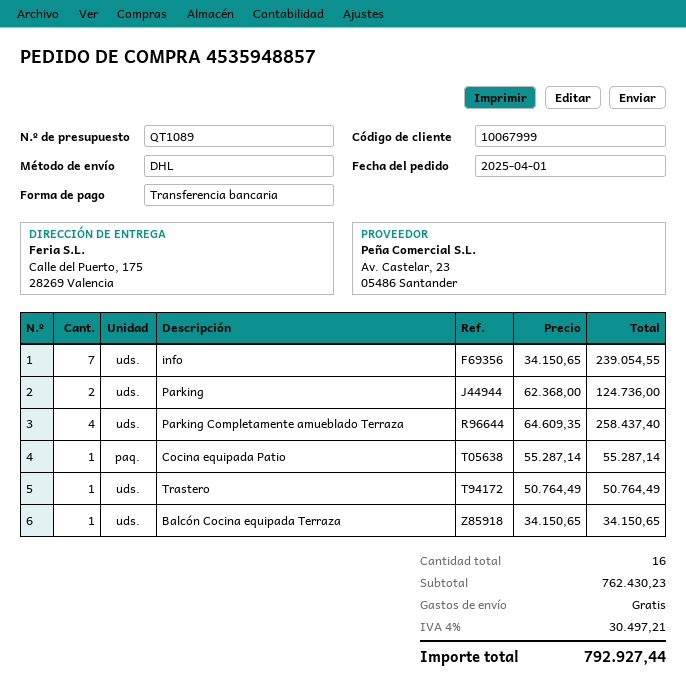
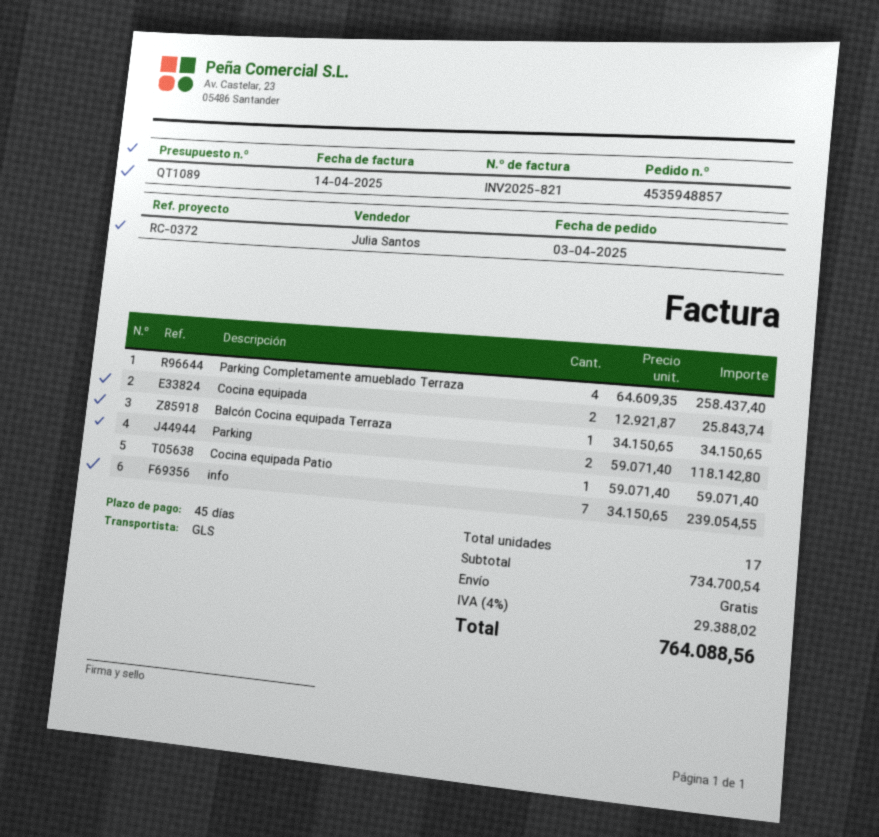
order date: 2025-04-01 -> 2025-04-03
shipping method: DHL -> GLS
Parking: 2 x 62368.00 = 124736.00 -> 2 x 59071.40 = 118142.80
Cocina equipada Patio: 1 x 55287.14 = 55287.14 -> 1 x 59071.40 = 59071.40
Trastero: 1 x 50764.49 = 50764.49 -> none
Cocina equipada: none -> 2 x 12921.87 = 25843.74
total quantity: 16 -> 17
subtotal: 762430.23 -> 734700.54
tax: 4% = 30497.21 -> 4% = 29388.02
total: 792927.44 -> 764088.56

